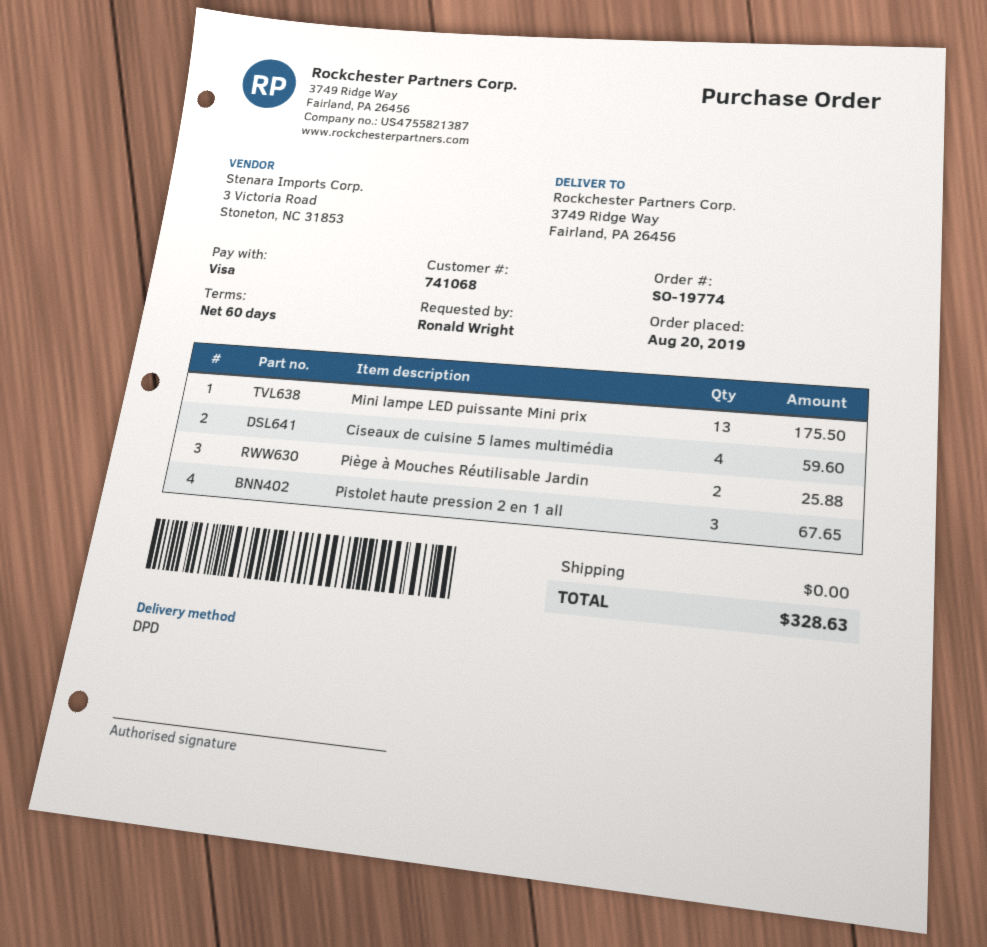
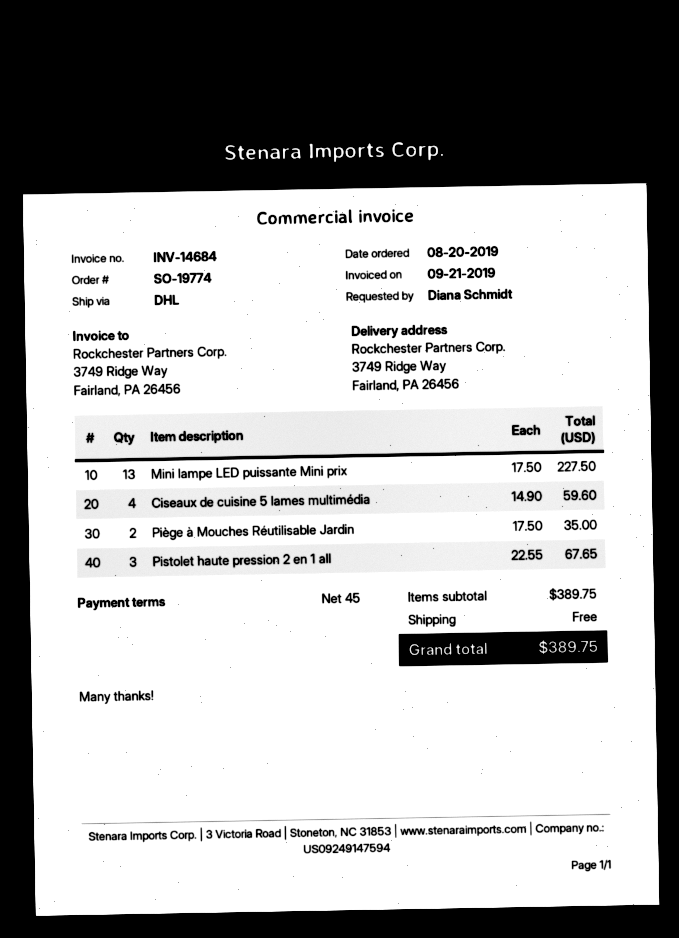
payment terms: 60 days -> 45 days
ordered by: Ronald Wright -> Diana Schmidt
shipping method: DPD -> DHL
Mini lampe LED puissante Mini prix: 13 for 175.50 -> 13 for 227.50
Piège à Mouches Réutilisable Jardin: 2 for 25.88 -> 2 for 35.00
total: 328.63 -> 389.75

